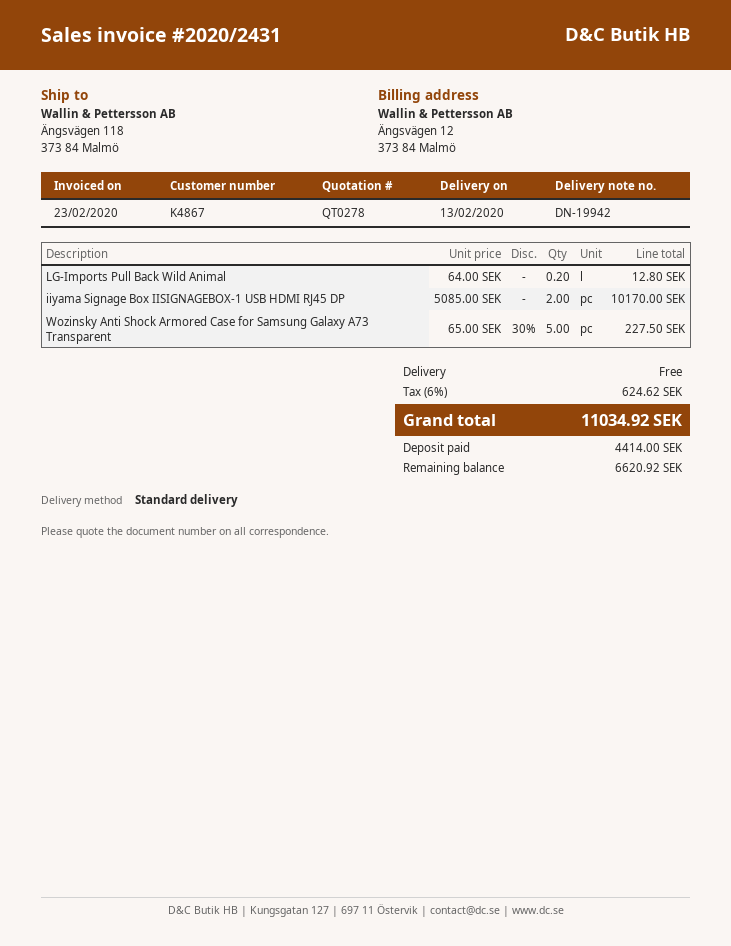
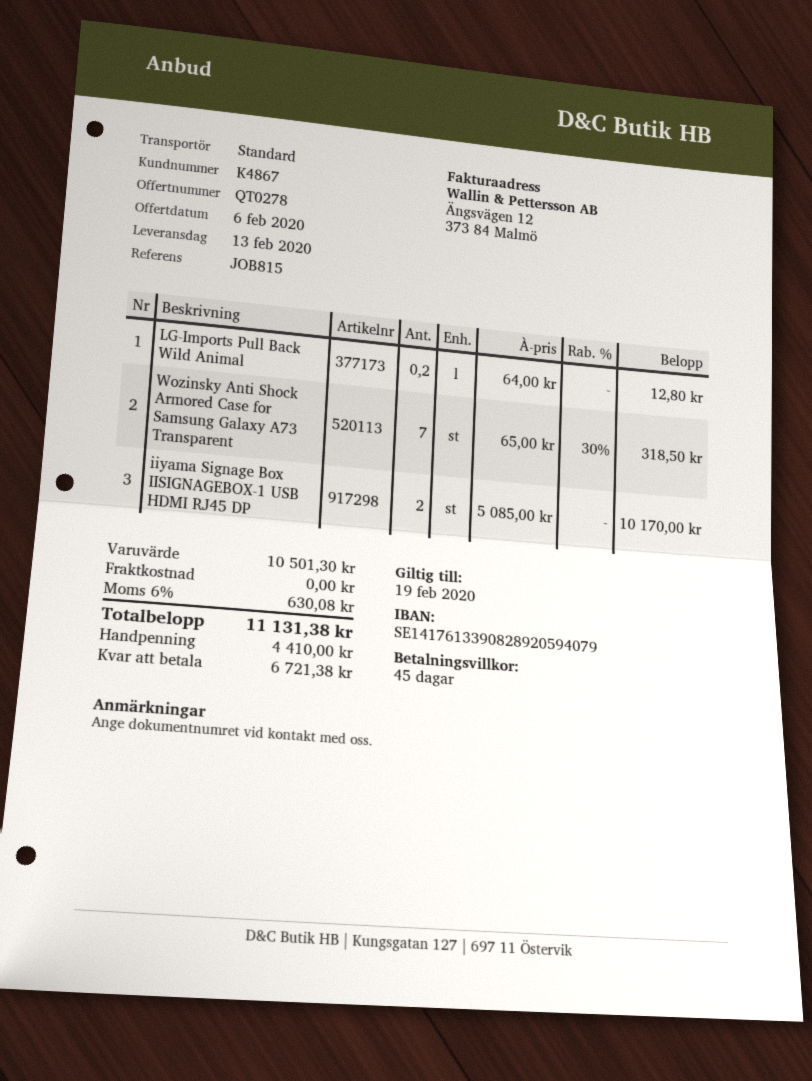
Wozinsky Anti Shock Armored Case for Samsung Galaxy A73 Transparent: 5 x 65.00 - 30% = 227.50 -> 7 x 65.00 - 30% = 318.50
tax: 6% = 624.62 -> 6% = 630.08
total: 11034.92 -> 11131.38
deposit: 4414.00 -> 4410.00
balance: 6620.92 -> 6721.38

